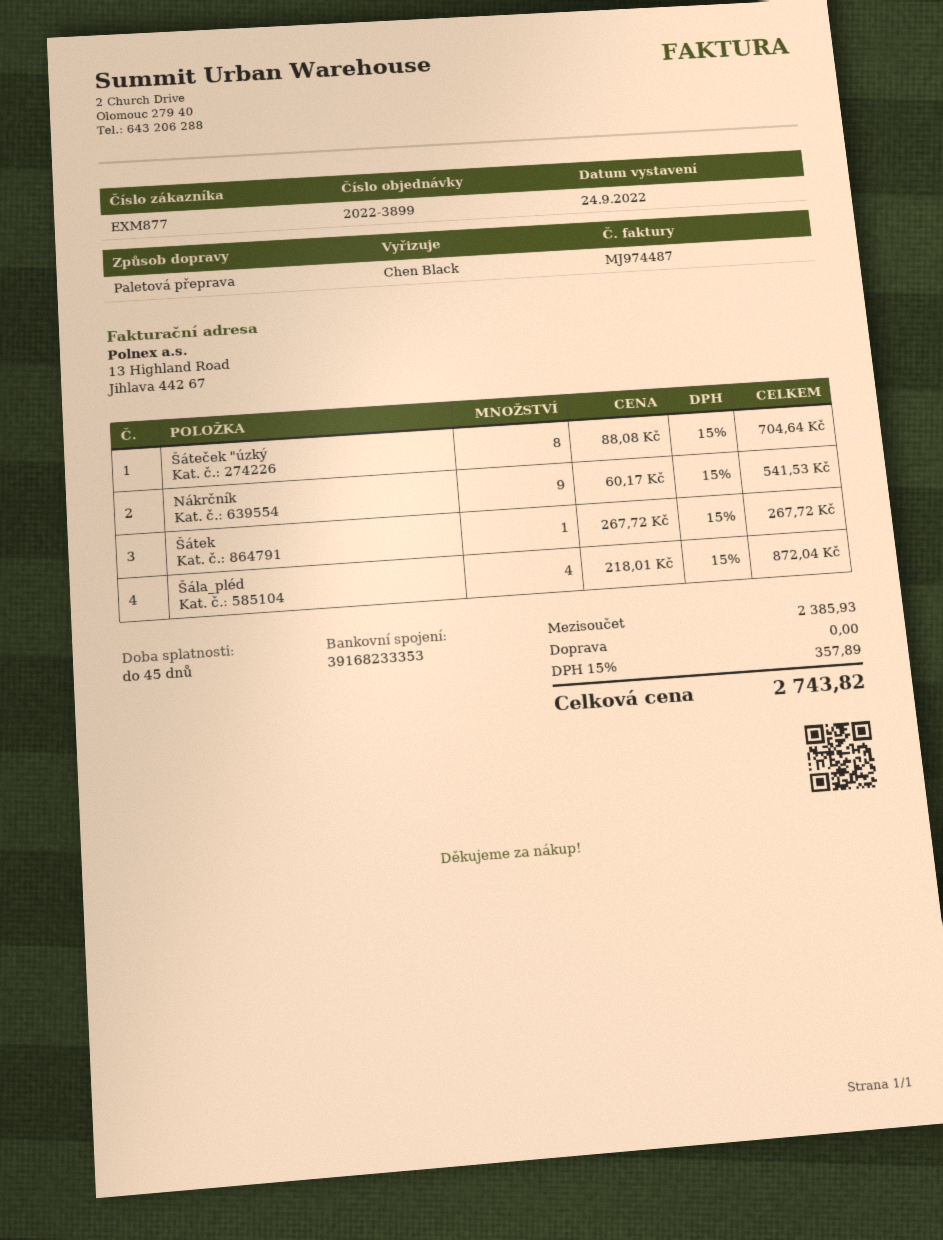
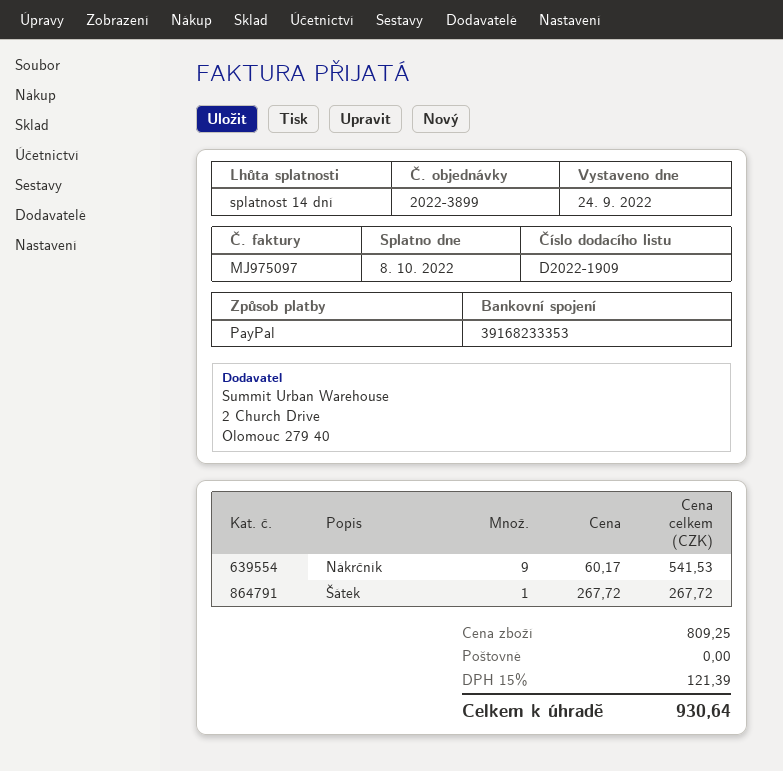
invoice number: MJ974487 -> MJ975097
payment terms: 45 days -> 14 days
Šáteček "úzký: 8 x 88.08 = 704.64 -> none
Šála_pléd: 4 x 218.01 = 872.04 -> none
subtotal: 2385.93 -> 809.25
tax: 15% = 357.89 -> 15% = 121.39
total: 2743.82 -> 930.64

